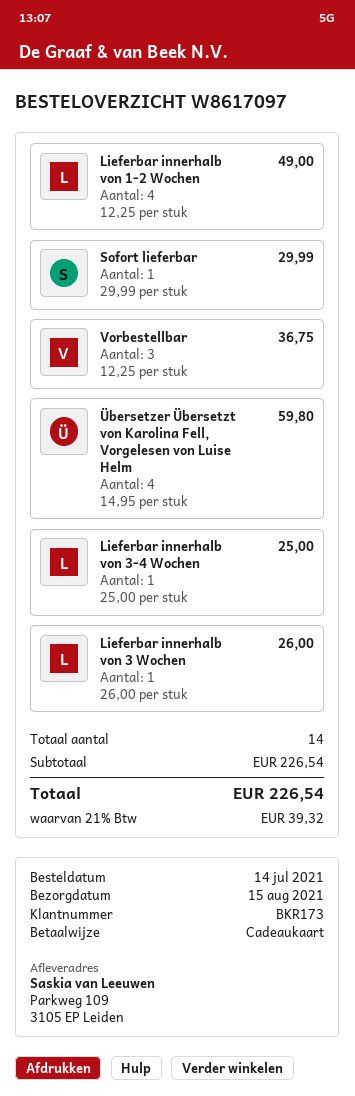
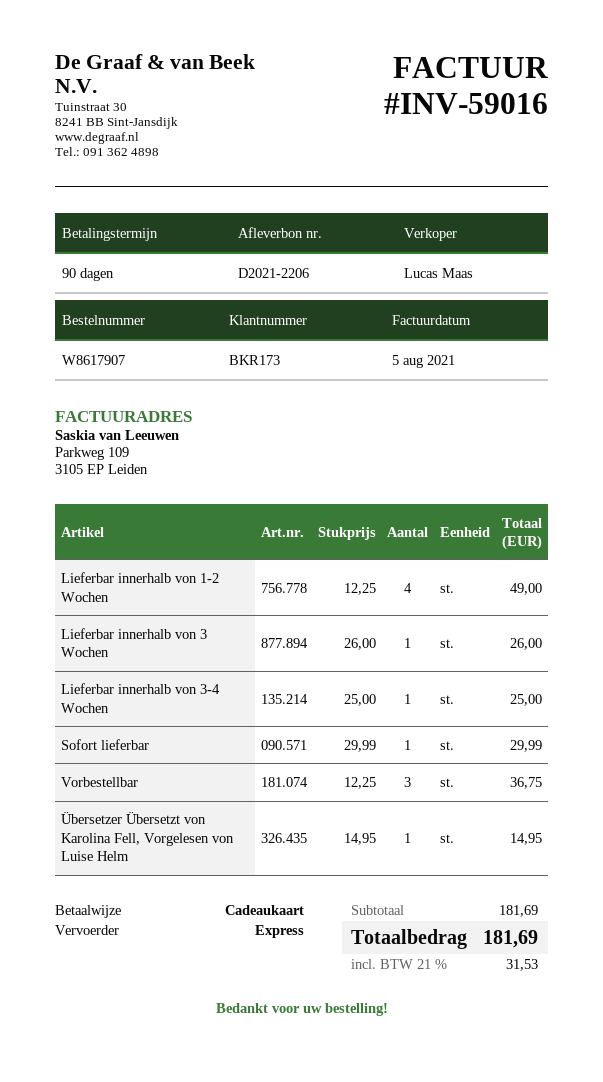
order number: W8617097 -> W8617907
Übersetzer Übersetzt von Karolina Fell, Vorgelesen von Luise Helm: 4 x 14.95 = 59.80 -> 1 x 14.95 = 14.95
subtotal: 226.54 -> 181.69
tax: 21% = 39.32 -> 21% = 31.53
total: 226.54 -> 181.69

